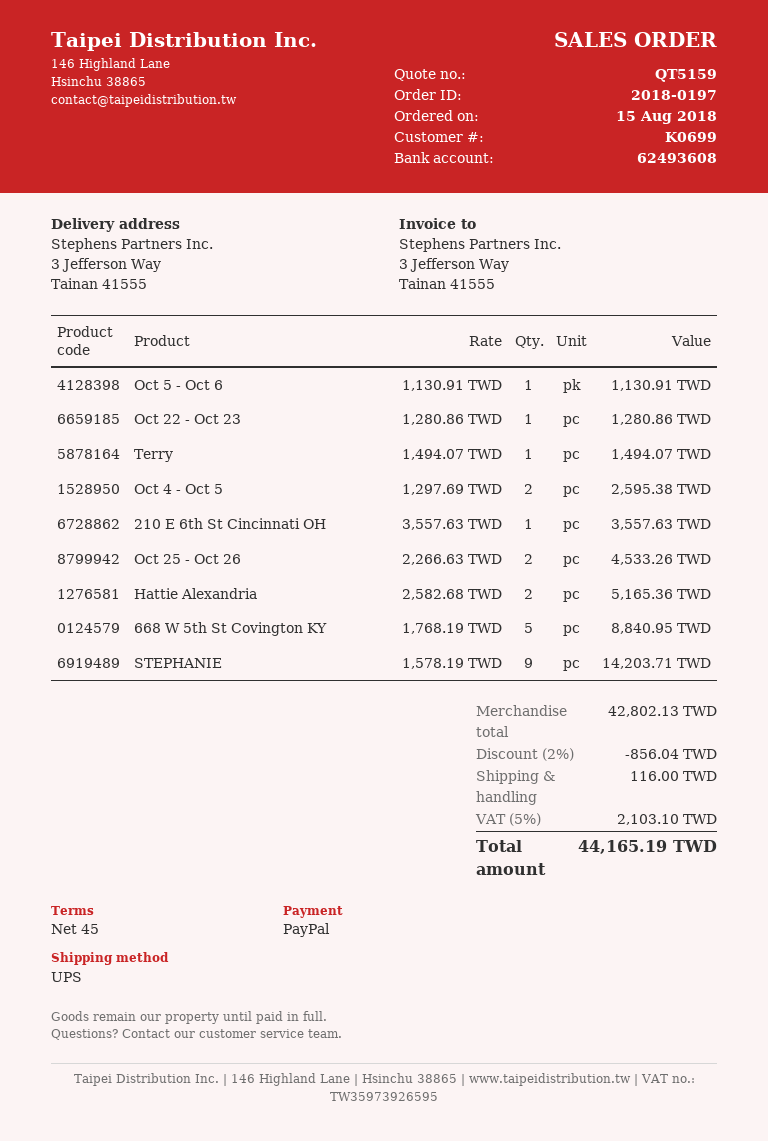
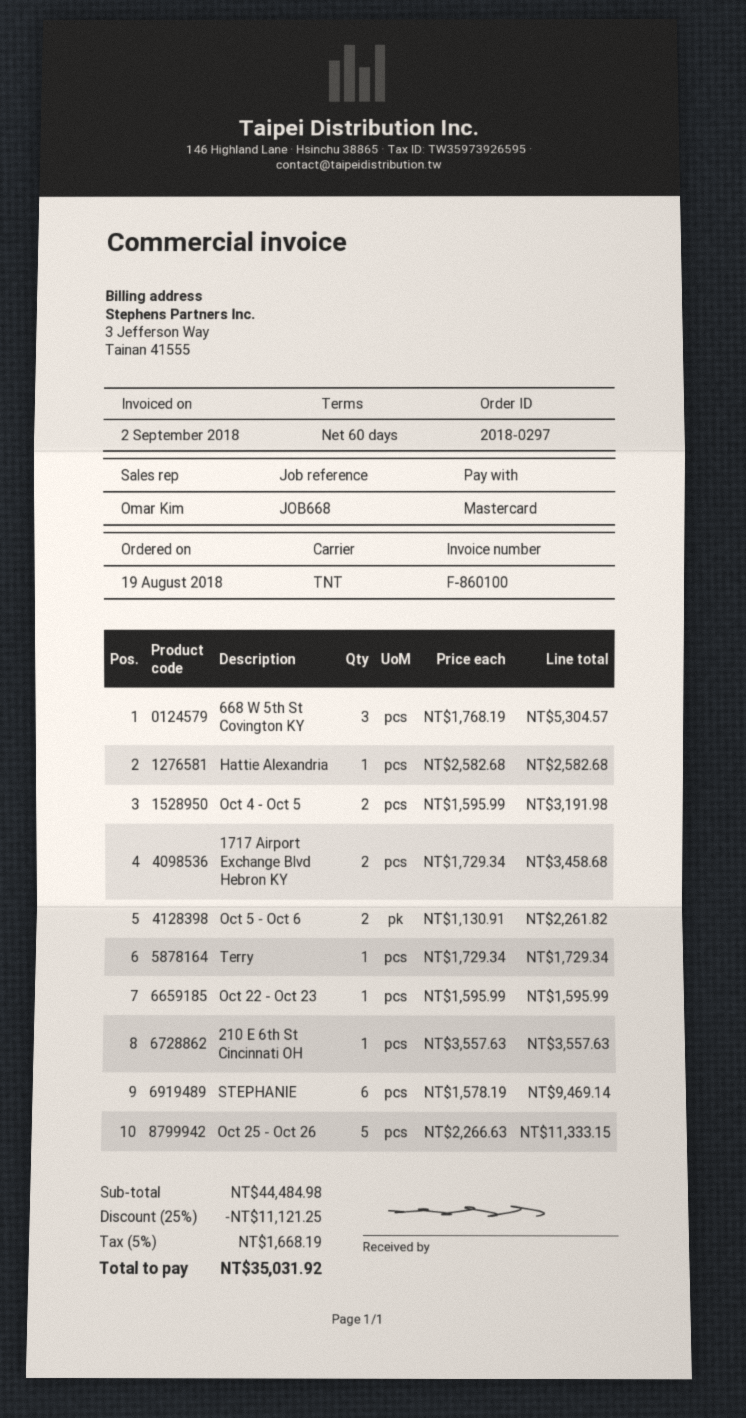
order number: 2018-0197 -> 2018-0297
order date: 2018-08-15 -> 2018-08-19
payment terms: 45 days -> 60 days
payment method: PayPal -> Mastercard
shipping method: UPS -> TNT
Oct 5 - Oct 6: 1 x 1130.91 = 1130.91 -> 2 x 1130.91 = 2261.82
Oct 22 - Oct 23: 1 x 1280.86 = 1280.86 -> 1 x 1595.99 = 1595.99
Terry: 1 x 1494.07 = 1494.07 -> 1 x 1729.34 = 1729.34
Oct 4 - Oct 5: 2 x 1297.69 = 2595.38 -> 2 x 1595.99 = 3191.98
Oct 25 - Oct 26: 2 x 2266.63 = 4533.26 -> 5 x 2266.63 = 11333.15
Hattie Alexandria: 2 x 2582.68 = 5165.36 -> 1 x 2582.68 = 2582.68
668 W 5th St Covington KY: 5 x 1768.19 = 8840.95 -> 3 x 1768.19 = 5304.57
STEPHANIE: 9 x 1578.19 = 14203.71 -> 6 x 1578.19 = 9469.14
1717 Airport Exchange Blvd Hebron KY: none -> 2 x 1729.34 = 3458.68
subtotal: 42802.13 -> 44484.98
discount: 2% = 856.04 -> 25% = 11121.25
shipping: 116.00 -> none
tax: 5% = 2103.10 -> 5% = 1668.19
total: 44165.19 -> 35031.92

